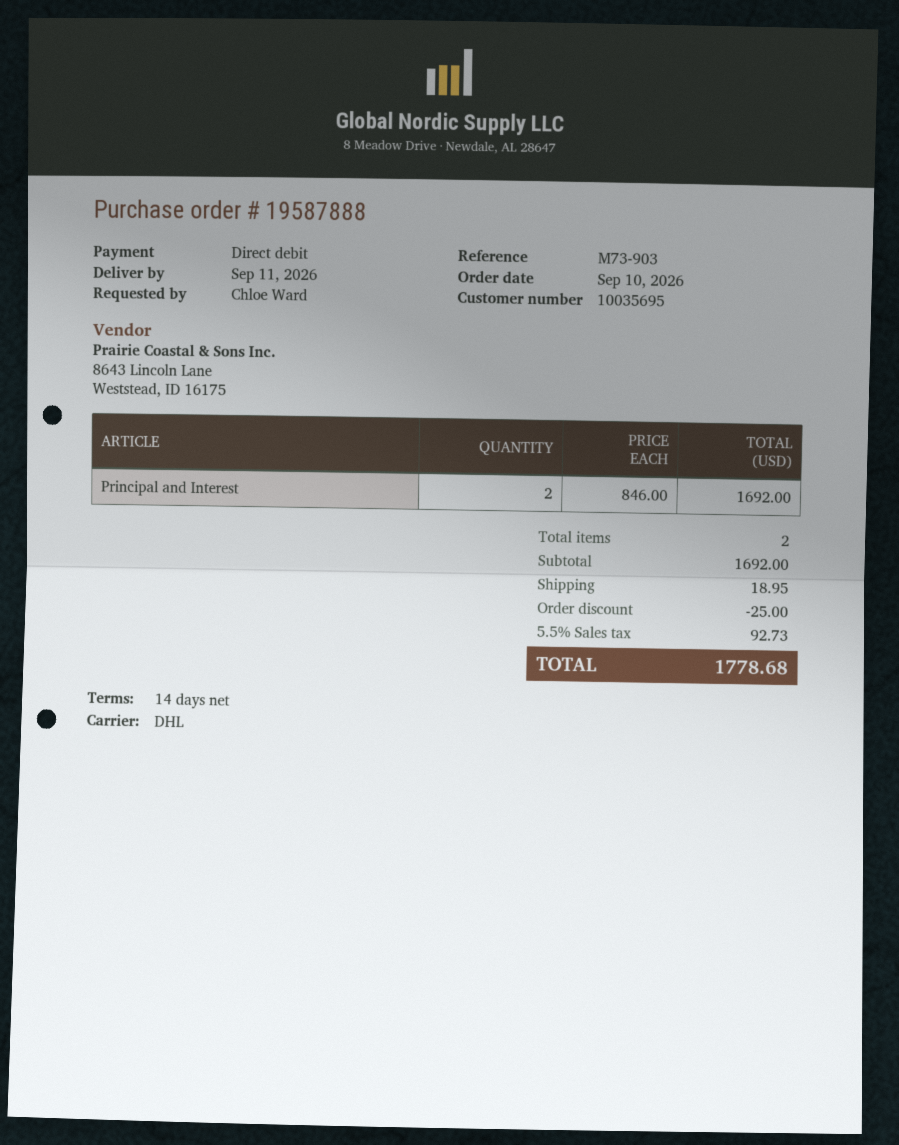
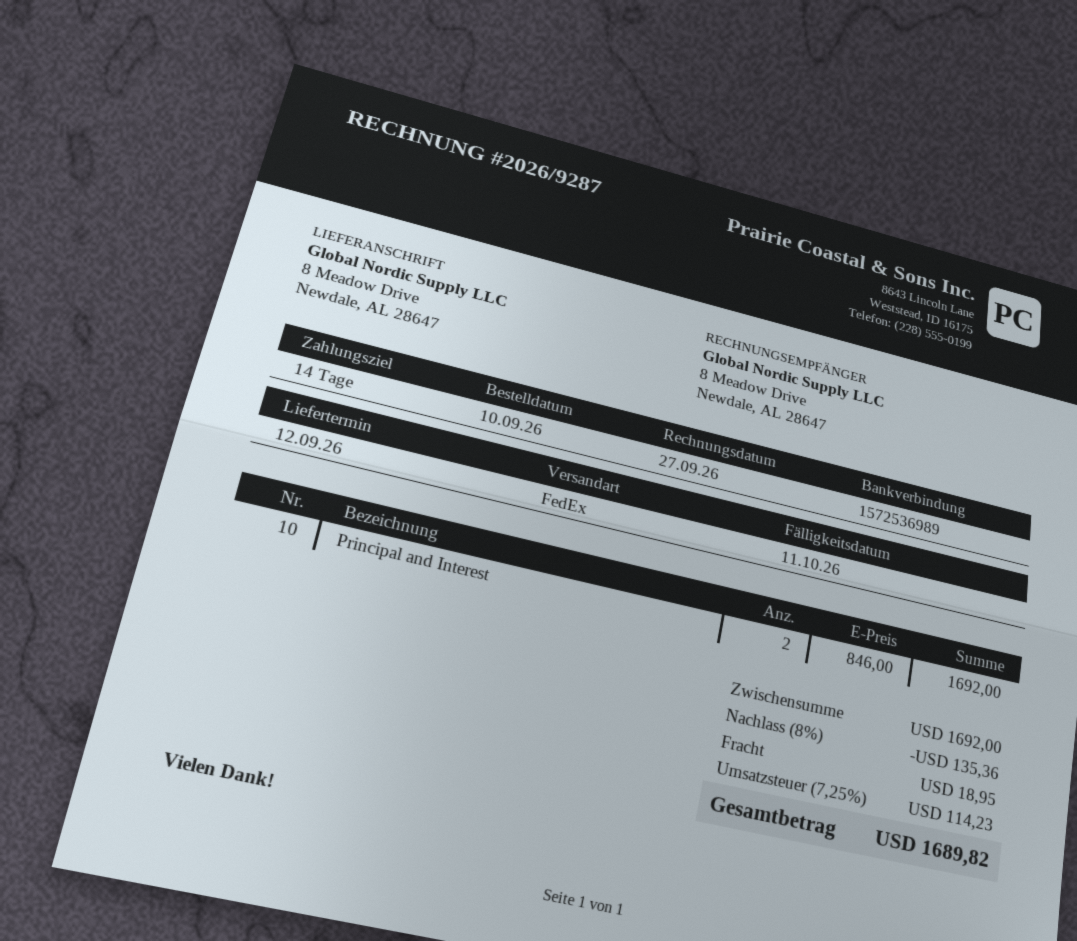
delivery date: 2026-09-11 -> 2026-09-12
shipping method: DHL -> FedEx
discount: 25.00 -> 135.36
tax: 5.5% = 92.73 -> 7.25% = 114.23
total: 1778.68 -> 1689.82

